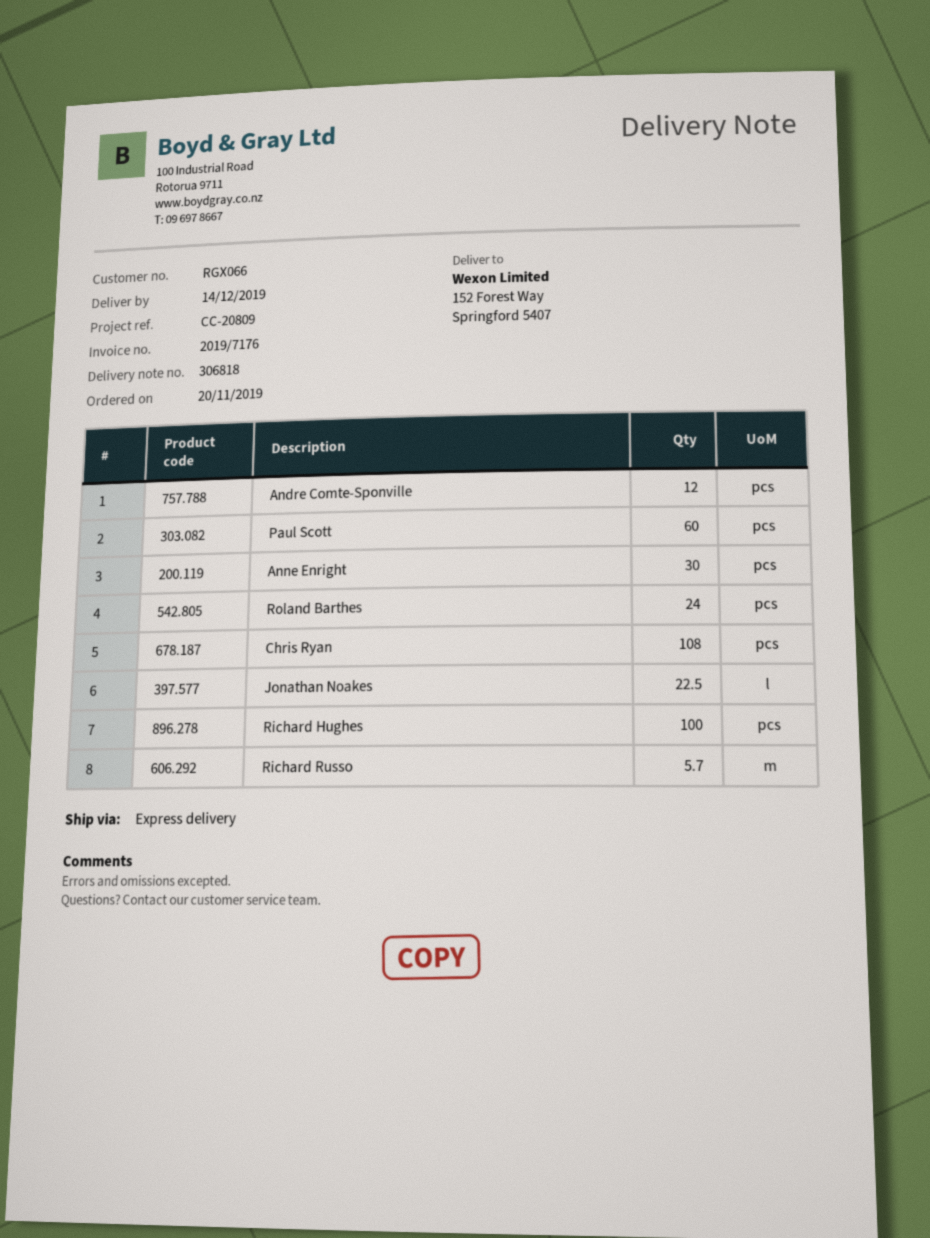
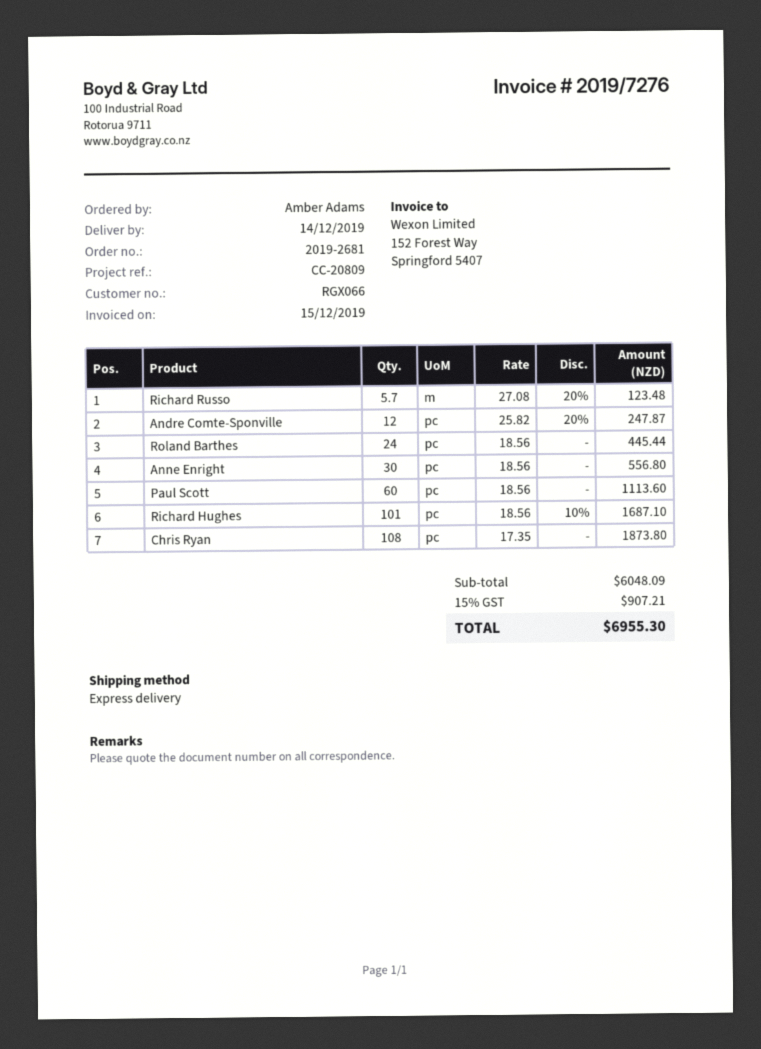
invoice number: 2019/7176 -> 2019/7276
Jonathan Noakes: 22.5 -> none
Richard Hughes: 100 -> 101

